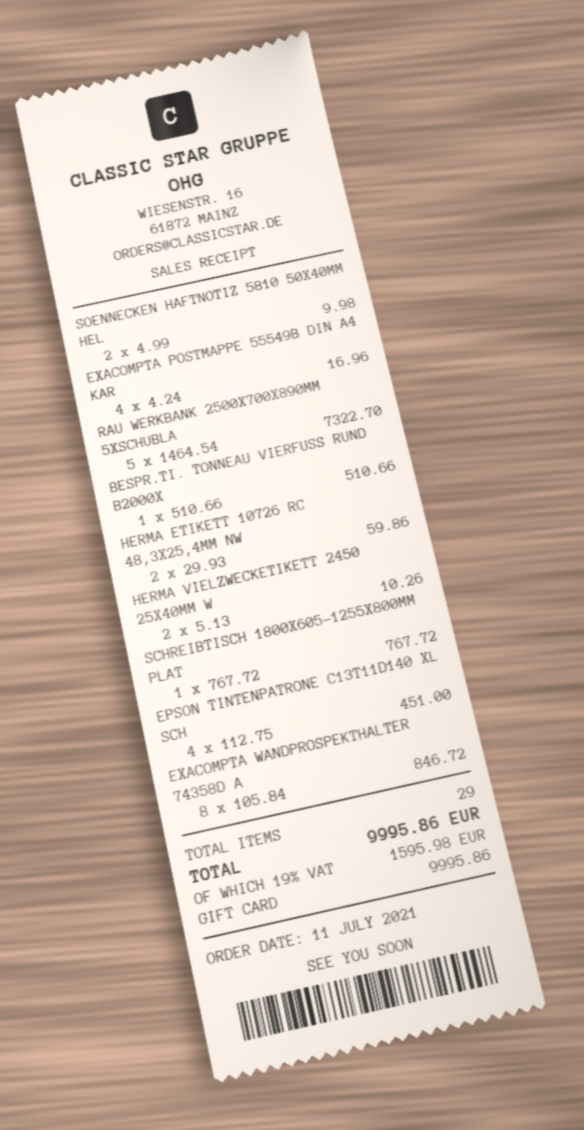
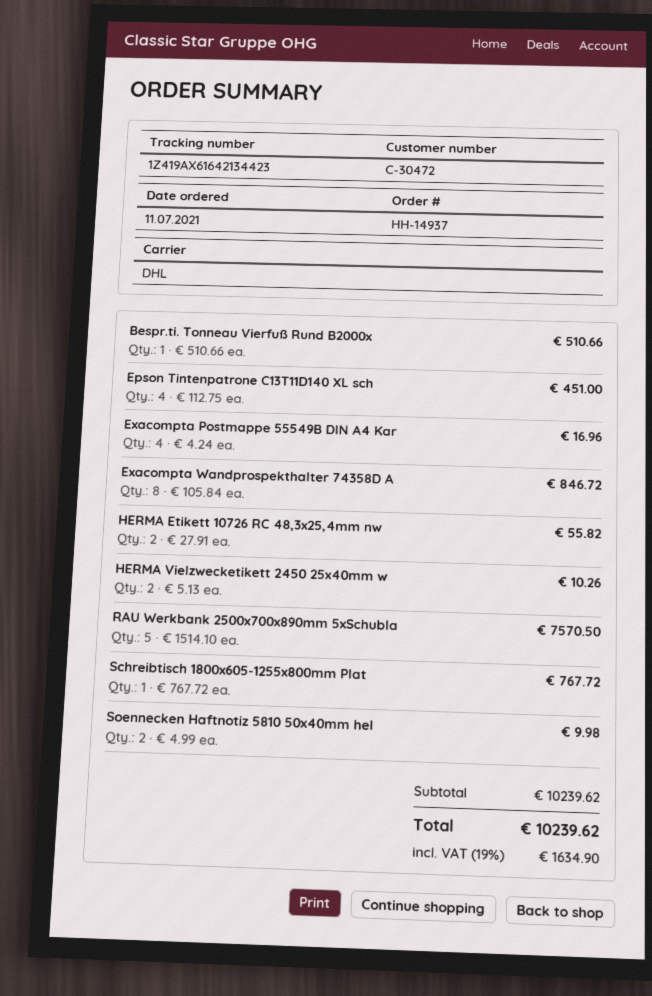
RAU WERKBANK 2500X700X890MM 5XSCHUBLA: 5 x 1464.54 = 7322.70 -> 5 x 1514.10 = 7570.50
HERMA ETIKETT 10726 RC 48,3X25,4MM NW: 2 x 29.93 = 59.86 -> 2 x 27.91 = 55.82
tax: 19% = 1595.98 -> 19% = 1634.90
total: 9995.86 -> 10239.62

